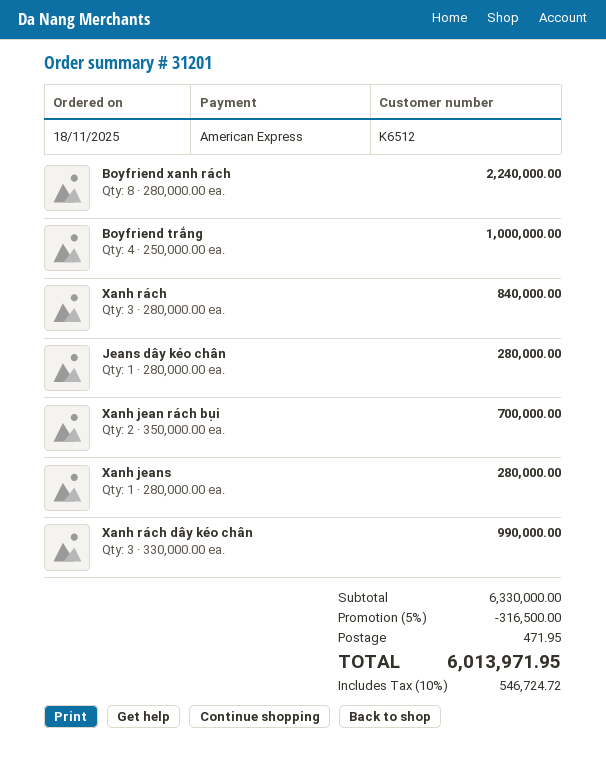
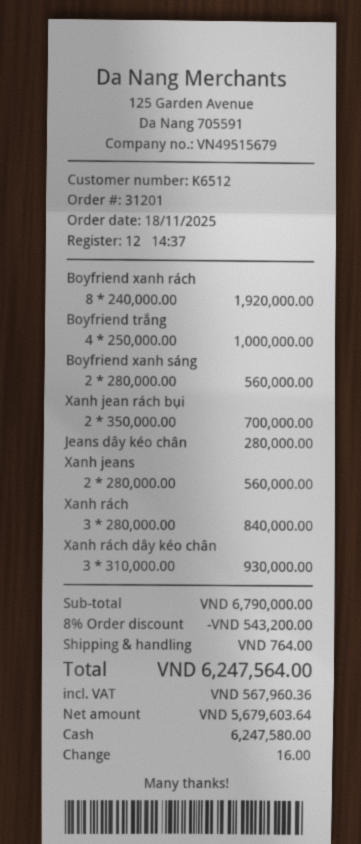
payment method: American Express -> cash
Boyfriend xanh rách: 8 x 280000.00 = 2240000.00 -> 8 x 240000.00 = 1920000.00
Xanh jeans: 1 x 280000.00 = 280000.00 -> 2 x 280000.00 = 560000.00
Xanh rách dây kéo chân: 3 x 330000.00 = 990000.00 -> 3 x 310000.00 = 930000.00
Boyfriend xanh sáng: none -> 2 x 280000.00 = 560000.00
subtotal: 6330000.00 -> 6790000.00
discount: 5% = 316500.00 -> 8% = 543200.00
shipping: 471.95 -> 764.00
tax: 546724.72 -> 567960.36
total: 6013971.95 -> 6247564.00

